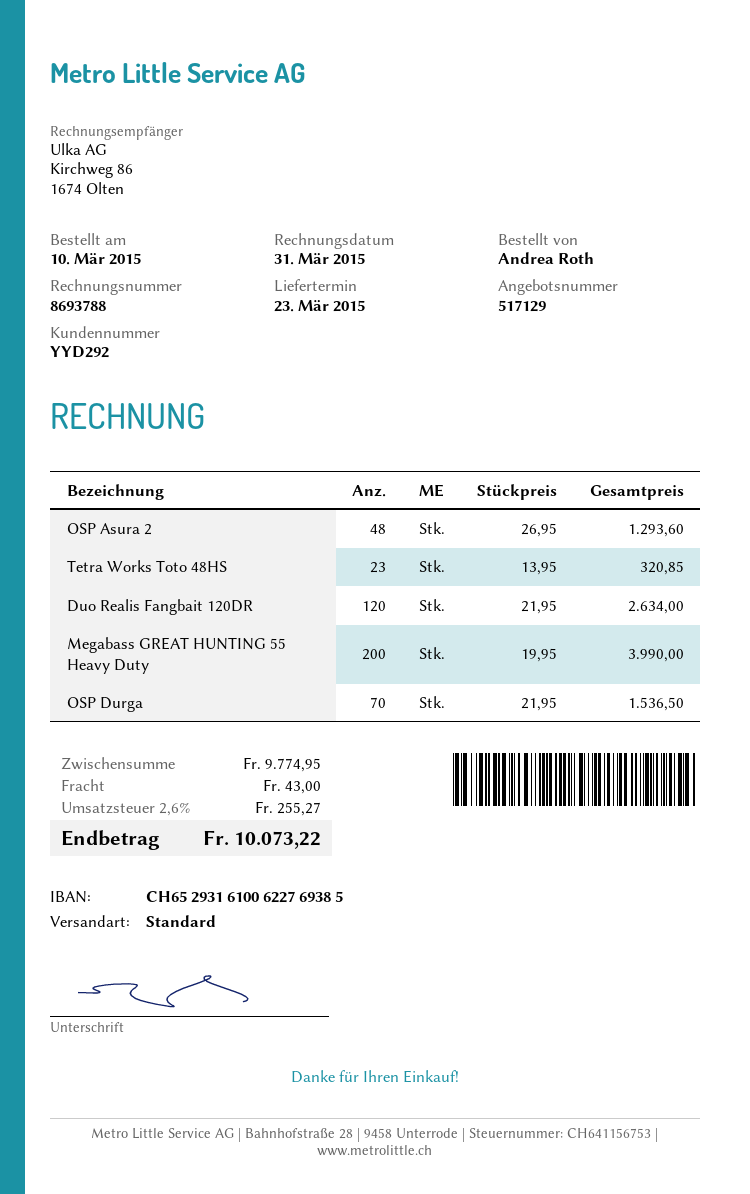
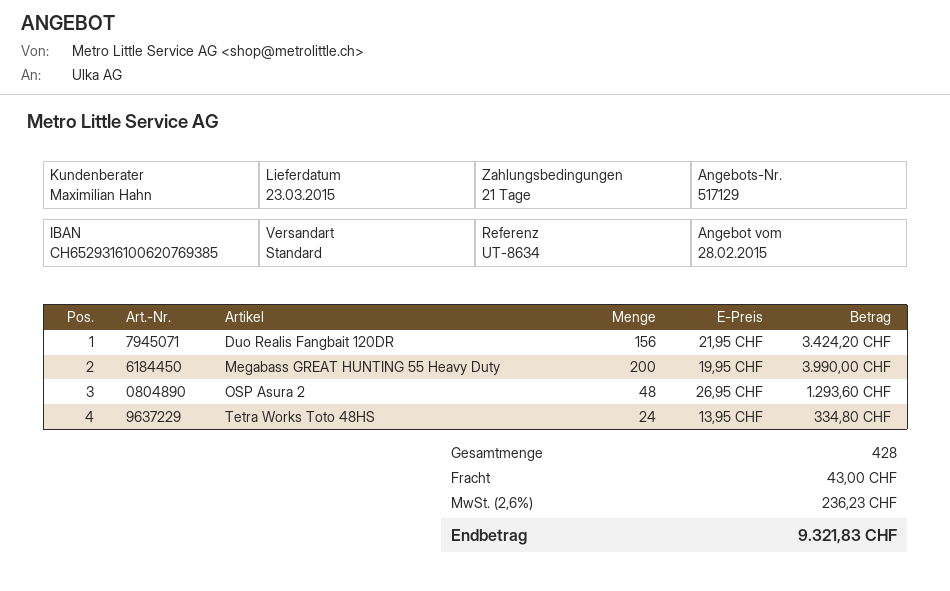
bank account: CH6529316100622769385 -> CH6529316100620769385
Tetra Works Toto 48HS: 23 x 13.95 = 320.85 -> 24 x 13.95 = 334.80
Duo Realis Fangbait 120DR: 120 x 21.95 = 2634.00 -> 156 x 21.95 = 3424.20
OSP Durga: 70 x 21.95 = 1536.50 -> none
tax: 2.6% = 255.27 -> 2.6% = 236.23
total: 10073.22 -> 9321.83

